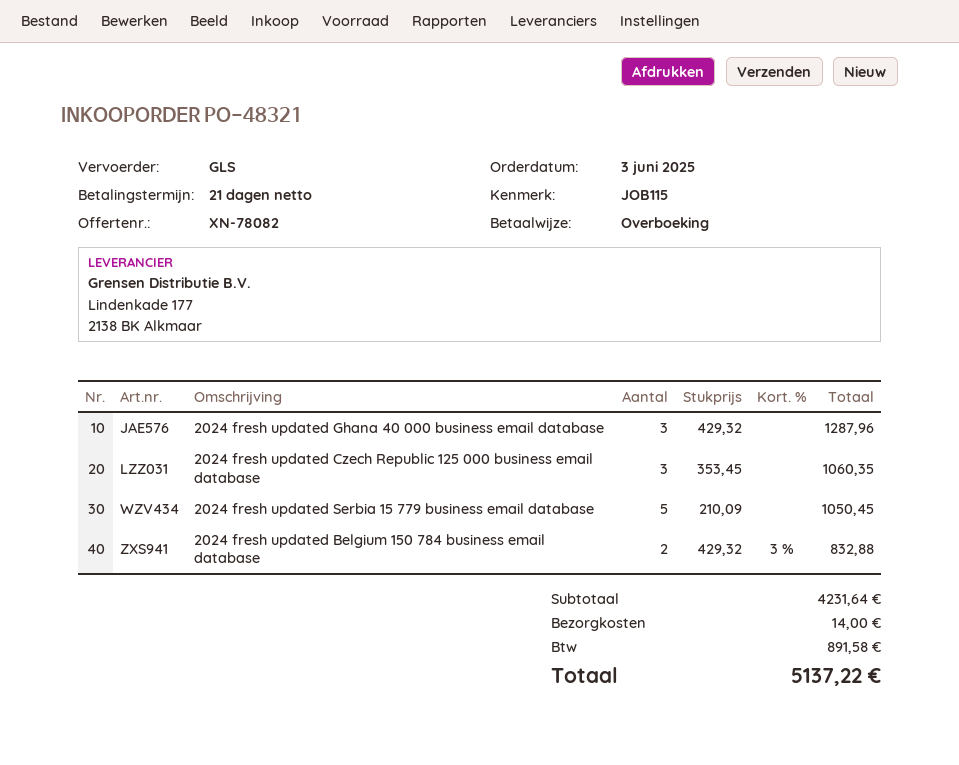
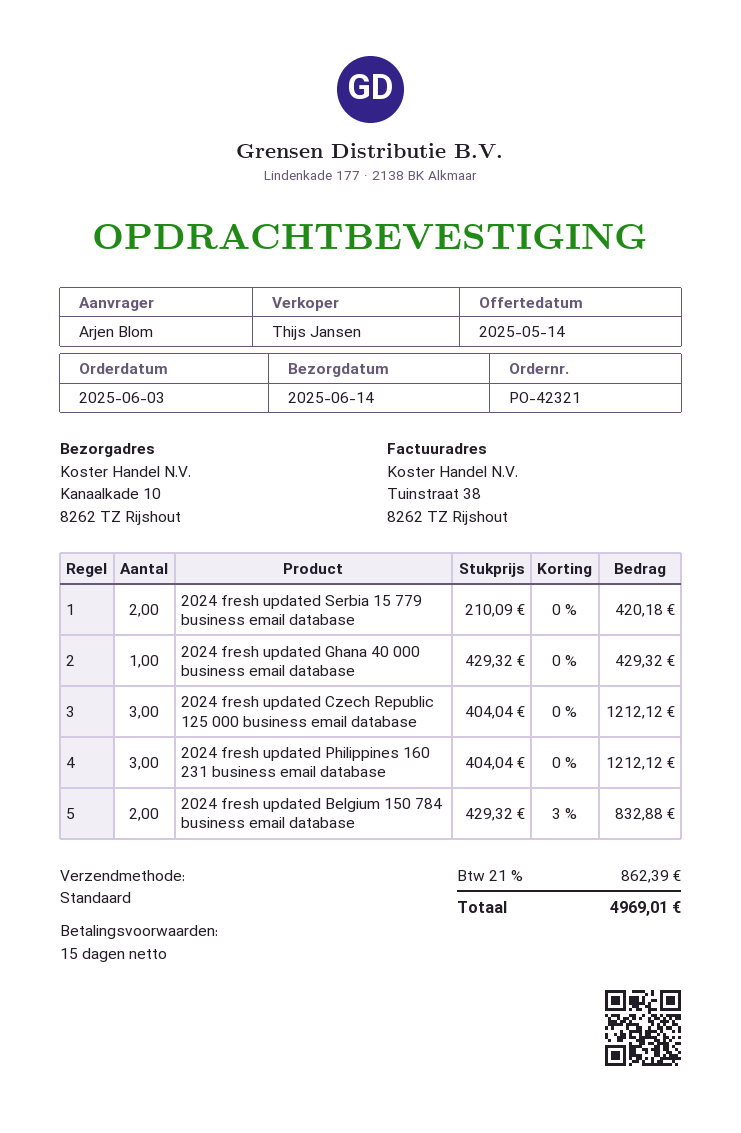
order number: PO-48321 -> PO-42321
payment terms: 21 days -> 15 days
shipping method: GLS -> standard
2024 fresh updated Ghana 40 000 business email database: 3 x 429.32 = 1287.96 -> 1 x 429.32 = 429.32
2024 fresh updated Czech Republic 125 000 business email database: 3 x 353.45 = 1060.35 -> 3 x 404.04 = 1212.12
2024 fresh updated Serbia 15 779 business email database: 5 x 210.09 = 1050.45 -> 2 x 210.09 = 420.18
2024 fresh updated Philippines 160 231 business email database: none -> 3 x 404.04 = 1212.12
shipping: 14.00 -> none
tax: 891.58 -> 862.39
total: 5137.22 -> 4969.01

